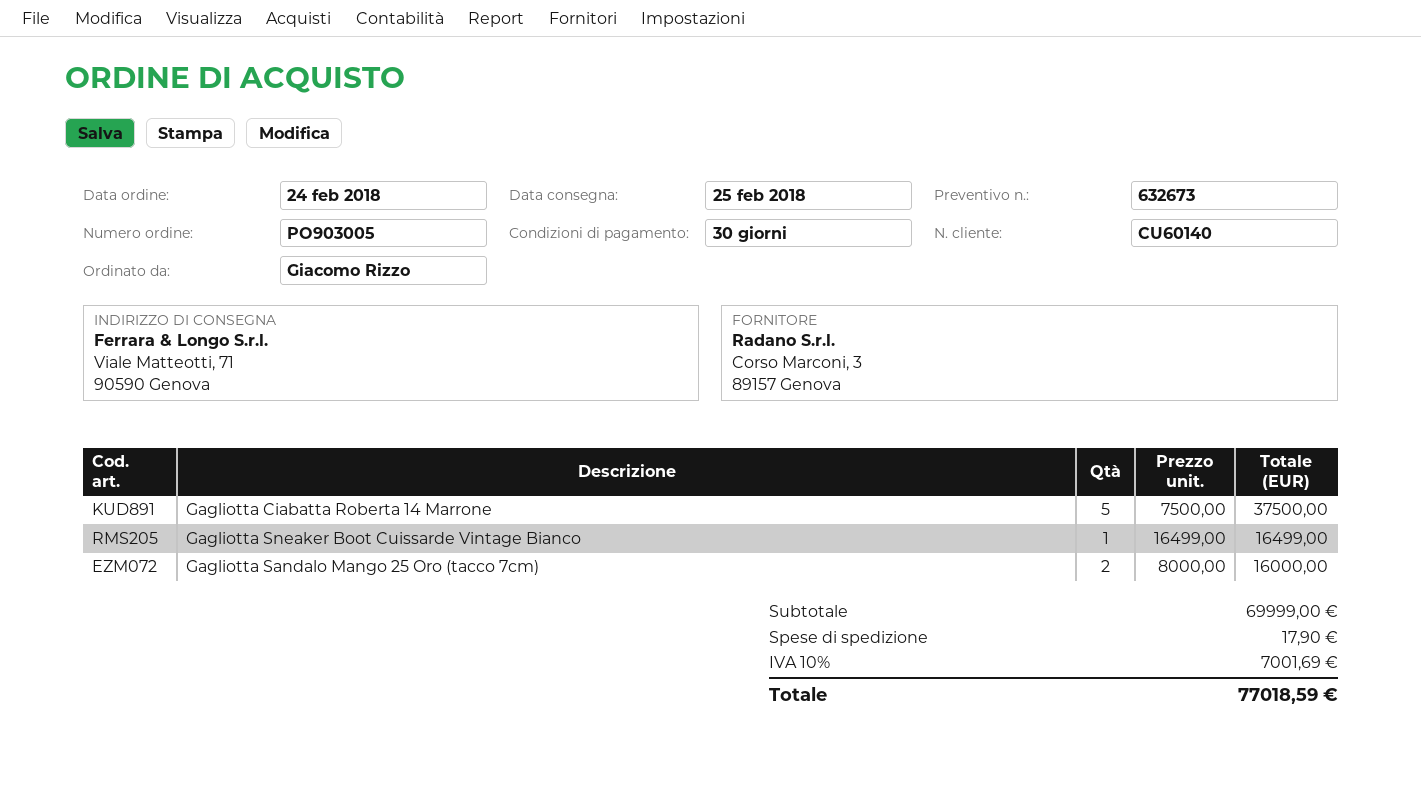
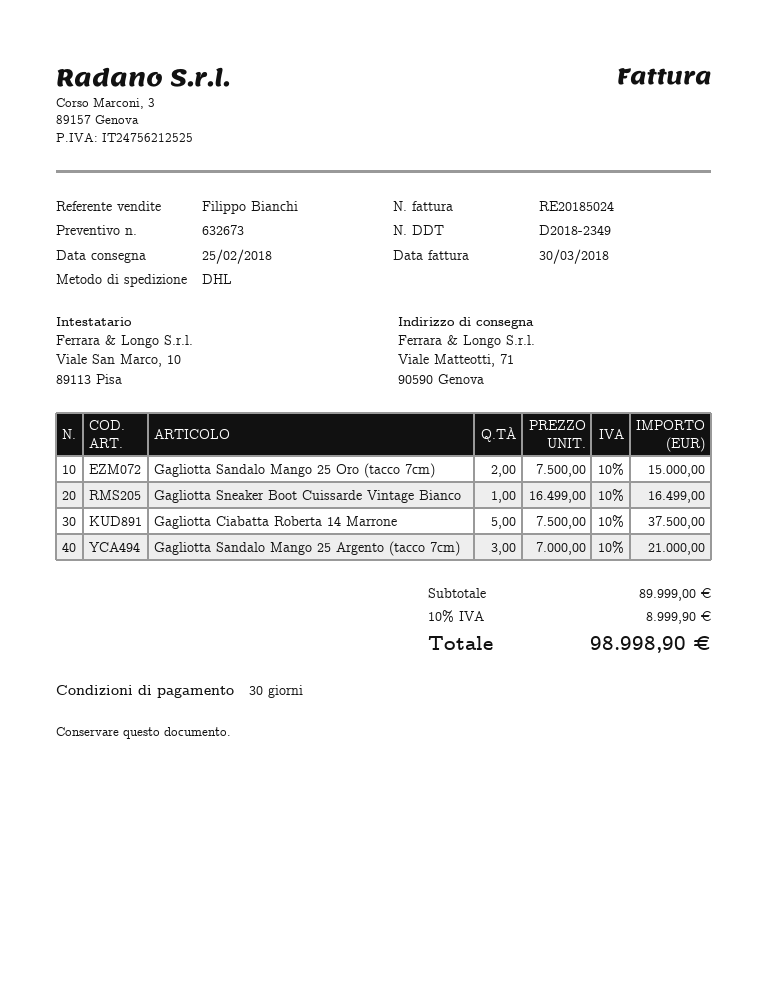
Gagliotta Sandalo Mango 25 Oro (tacco 7cm): 2 x 8000.00 = 16000.00 -> 2 x 7500.00 = 15000.00
Gagliotta Sandalo Mango 25 Argento (tacco 7cm): none -> 3 x 7000.00 = 21000.00
subtotal: 69999.00 -> 89999.00
shipping: 17.90 -> none
tax: 10% = 7001.69 -> 10% = 8999.90
total: 77018.59 -> 98998.90

